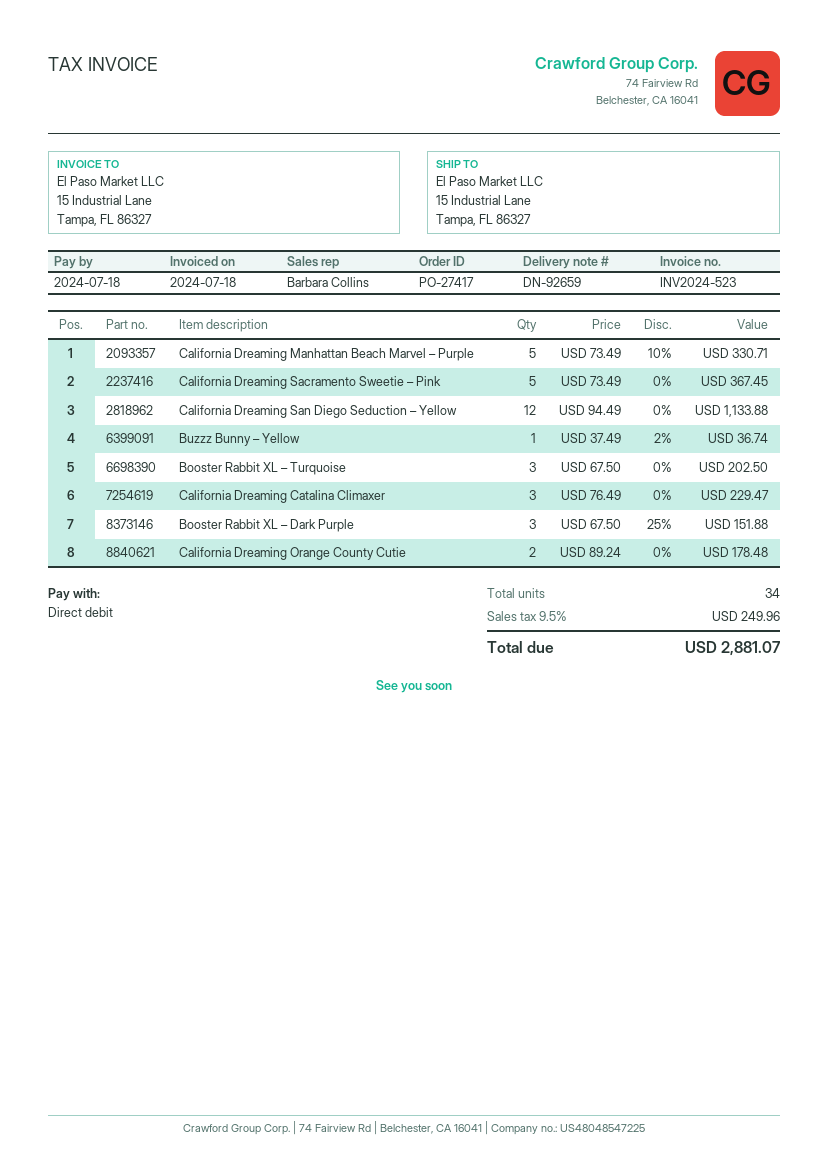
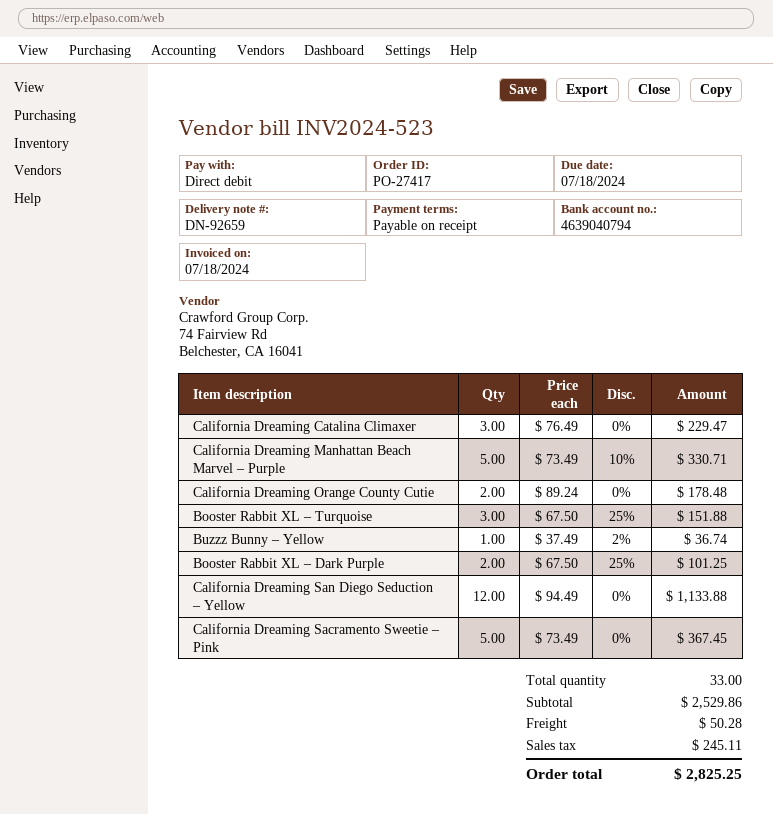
Booster Rabbit XL – Turquoise: 3 x 67.50 = 202.50 -> 3 x 67.50 - 25% = 151.88
Booster Rabbit XL – Dark Purple: 3 x 67.50 - 25% = 151.88 -> 2 x 67.50 - 25% = 101.25
total quantity: 34 -> 33
shipping: none -> 50.28
tax: 249.96 -> 245.11
total: 2881.07 -> 2825.25

